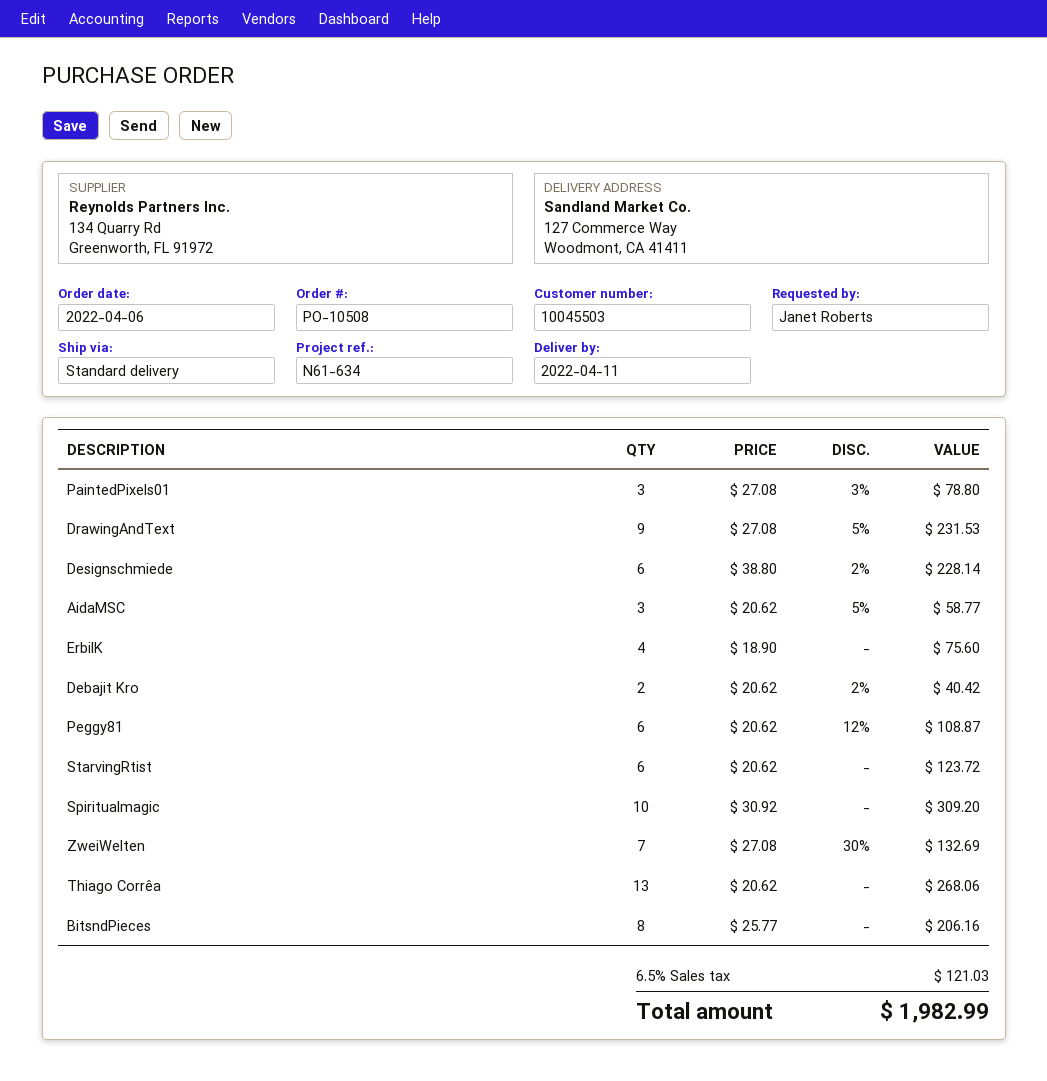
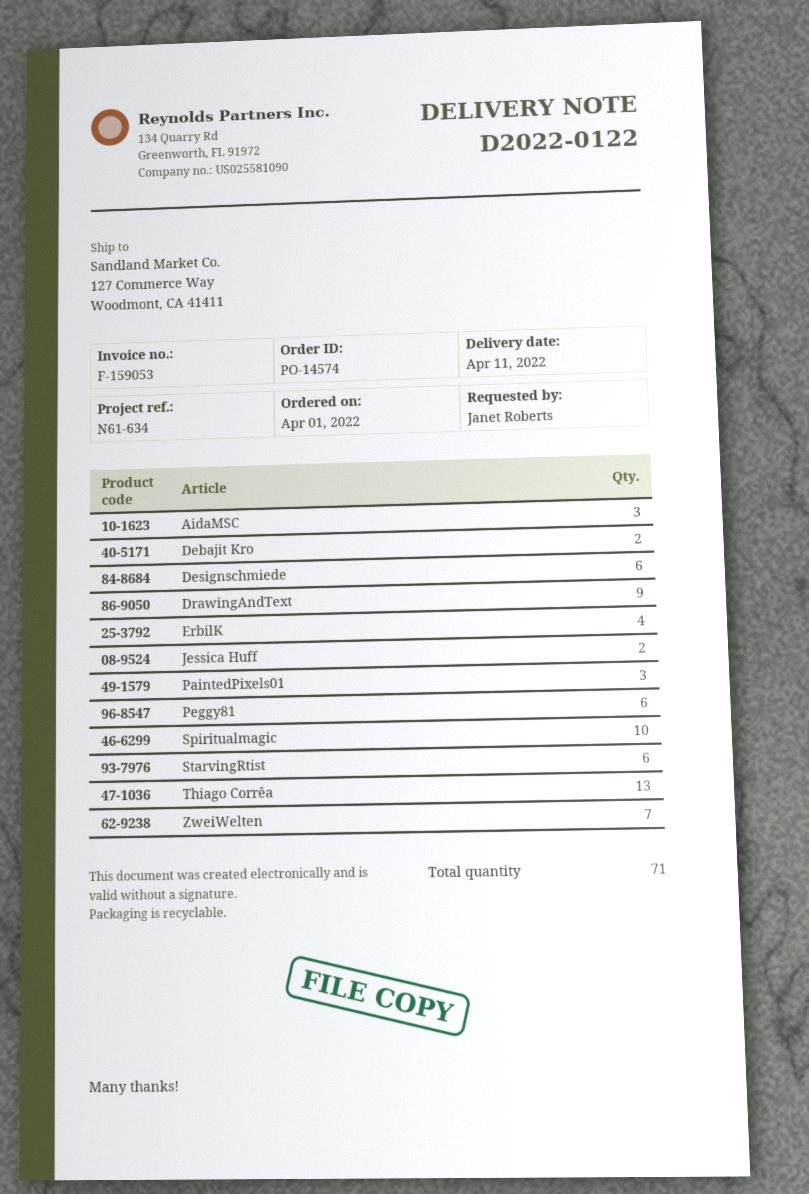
order number: PO-10508 -> PO-14574
order date: 2022-04-06 -> 2022-04-01
BitsndPieces: 8 -> none
Jessica Huff: none -> 2

